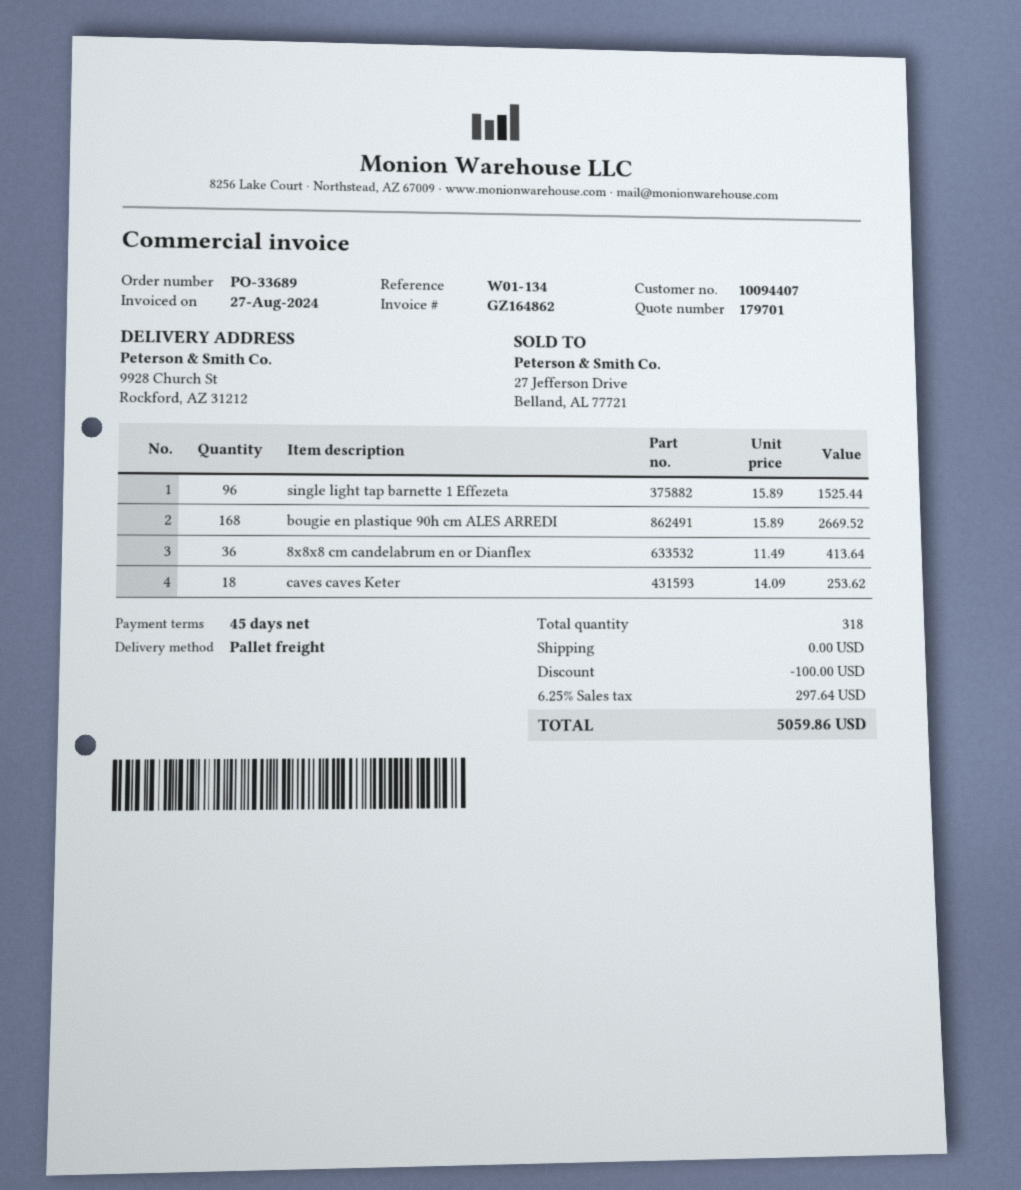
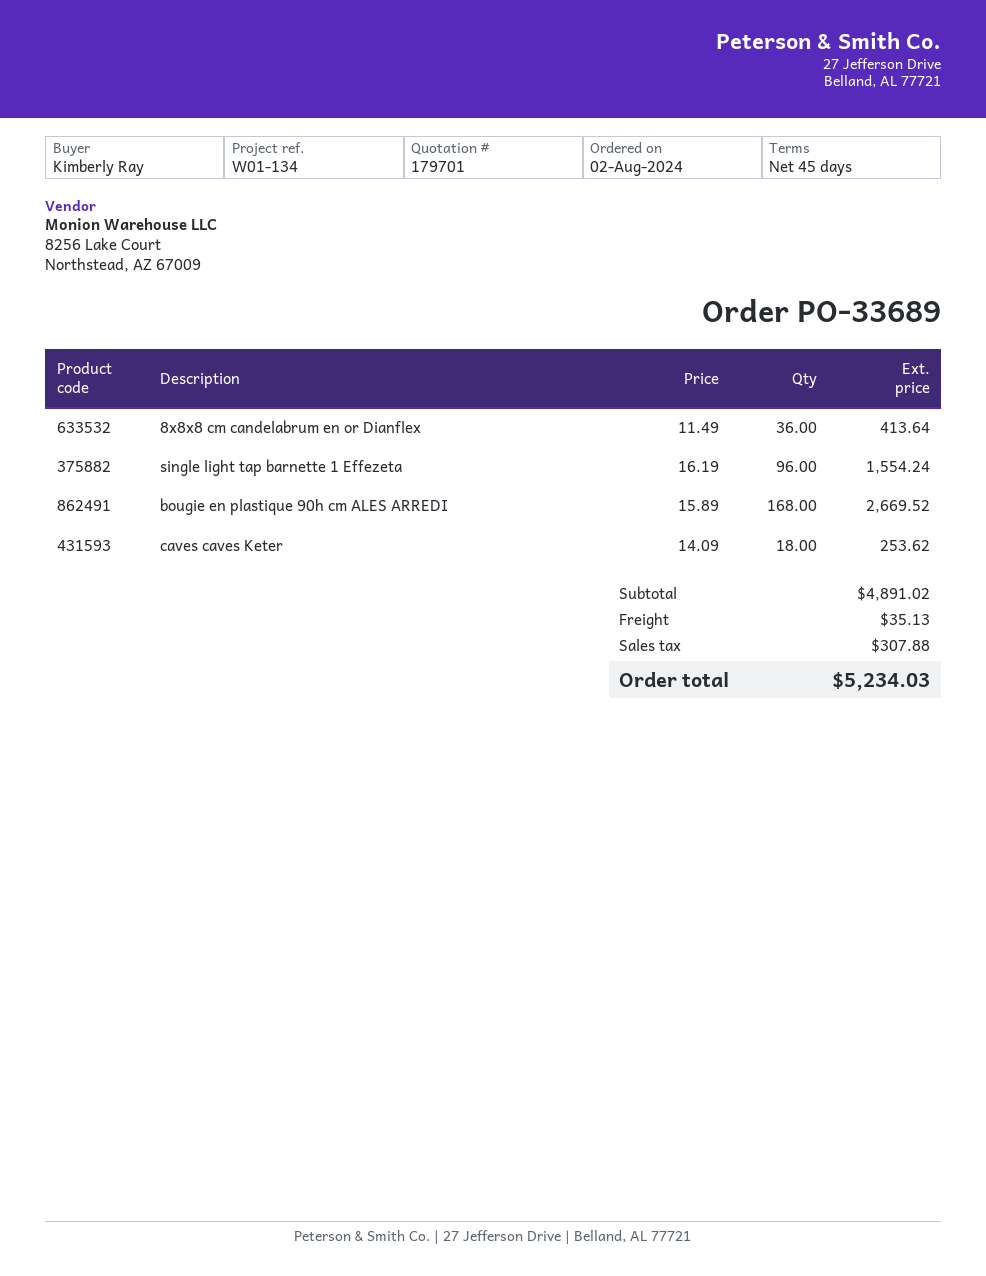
single light tap barnette 1 Effezeta: 96 x 15.89 = 1525.44 -> 96 x 16.19 = 1554.24
discount: 100.00 -> none
shipping: 0.00 -> 35.13
tax: 297.64 -> 307.88
total: 5059.86 -> 5234.03

